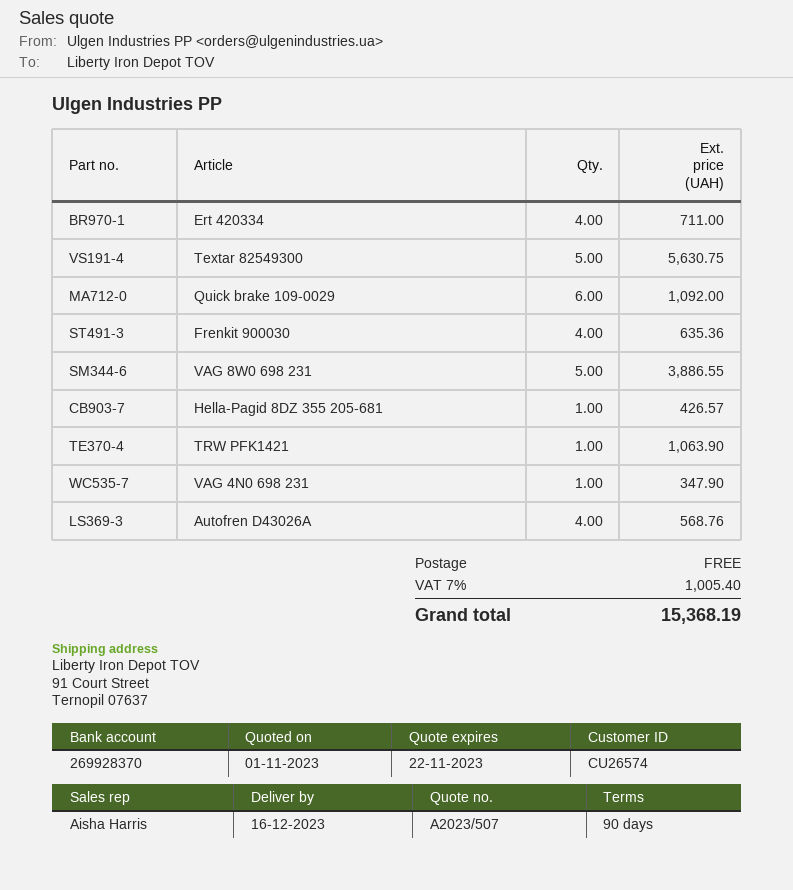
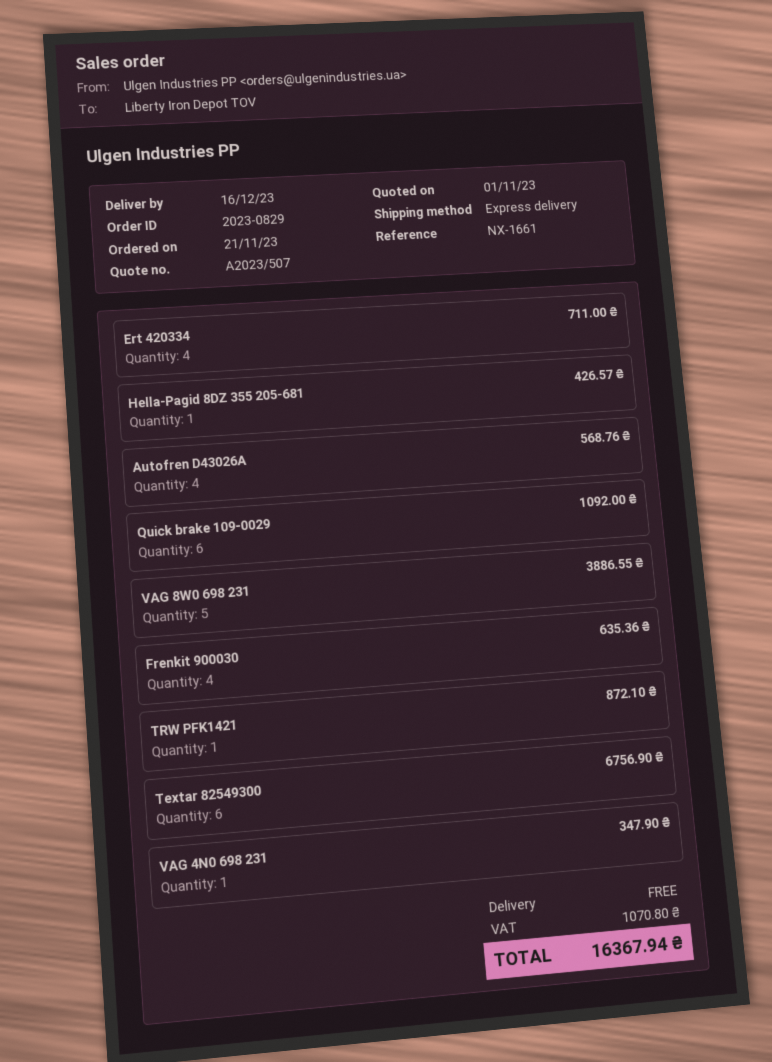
Textar 82549300: 5 for 5630.75 -> 6 for 6756.90
TRW PFK1421: 1 for 1063.90 -> 1 for 872.10
tax: 1005.40 -> 1070.80
total: 15368.19 -> 16367.94

